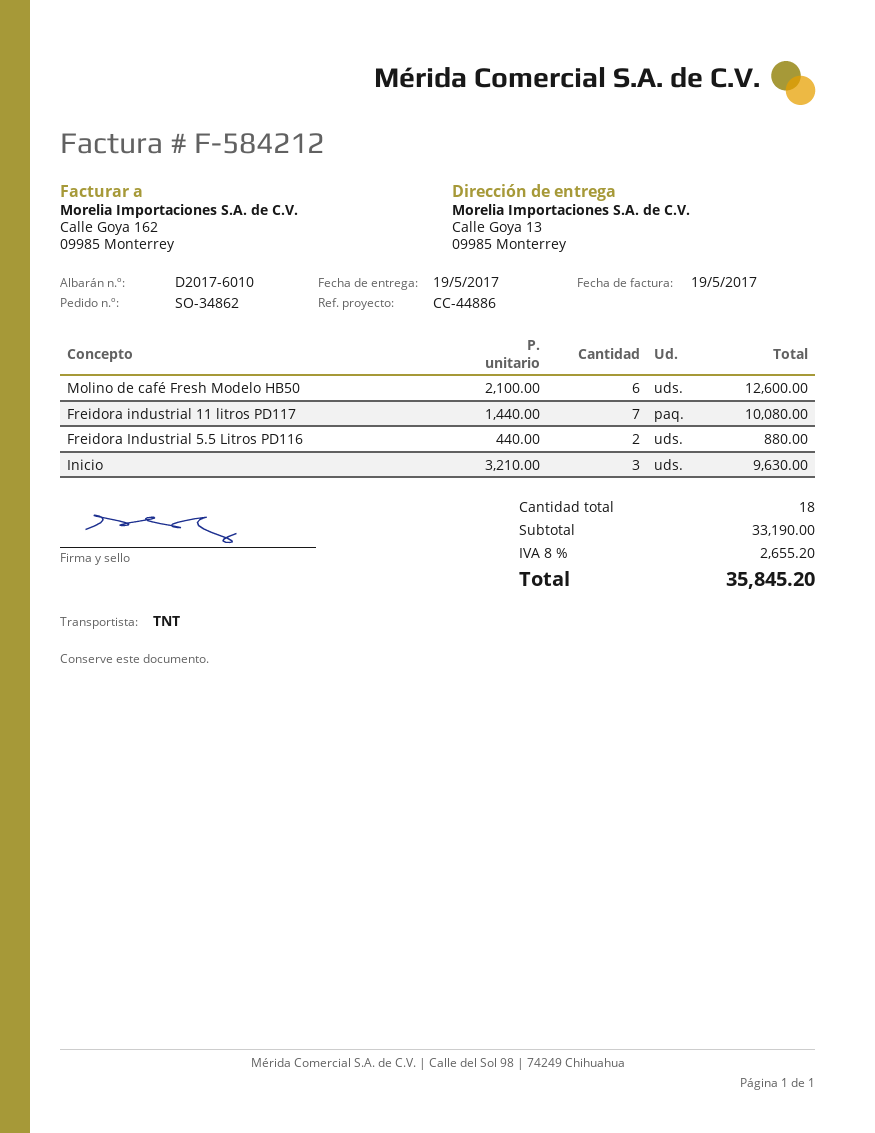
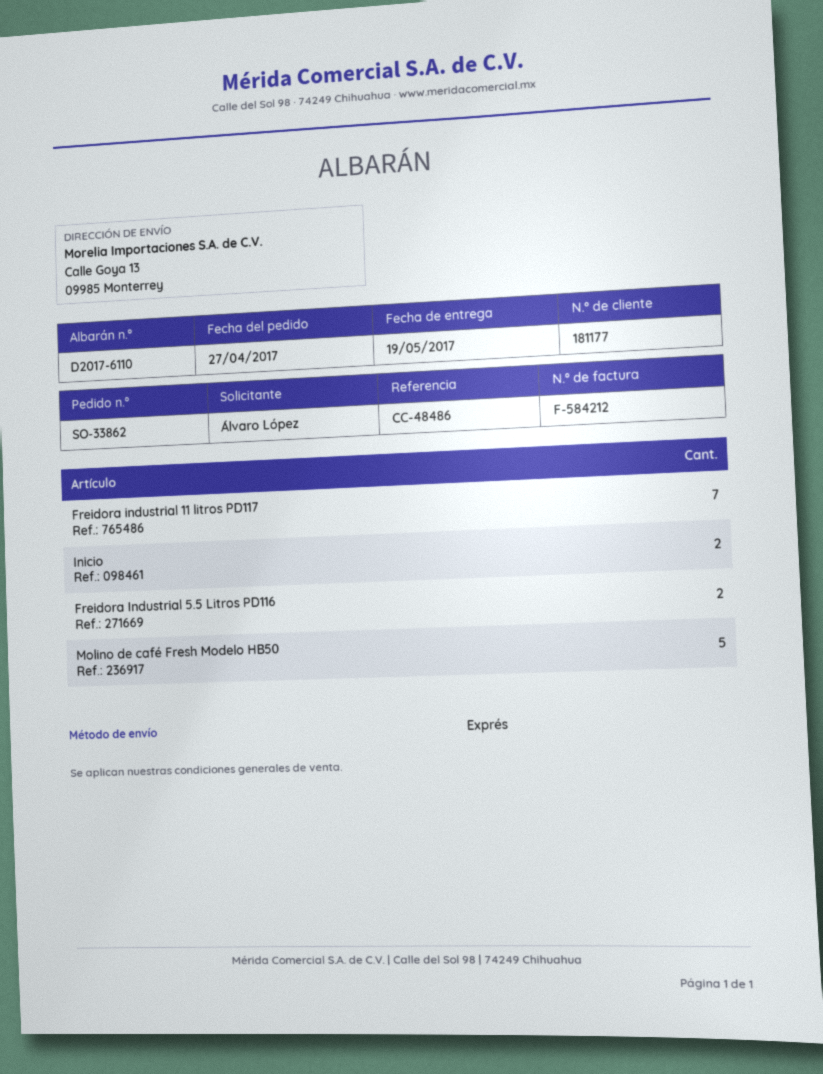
order number: SO-34862 -> SO-33862
delivery note number: D2017-6010 -> D2017-6110
reference: CC-44886 -> CC-48486
shipping method: TNT -> express
Molino de café Fresh Modelo HB50: 6 -> 5
Inicio: 3 -> 2

